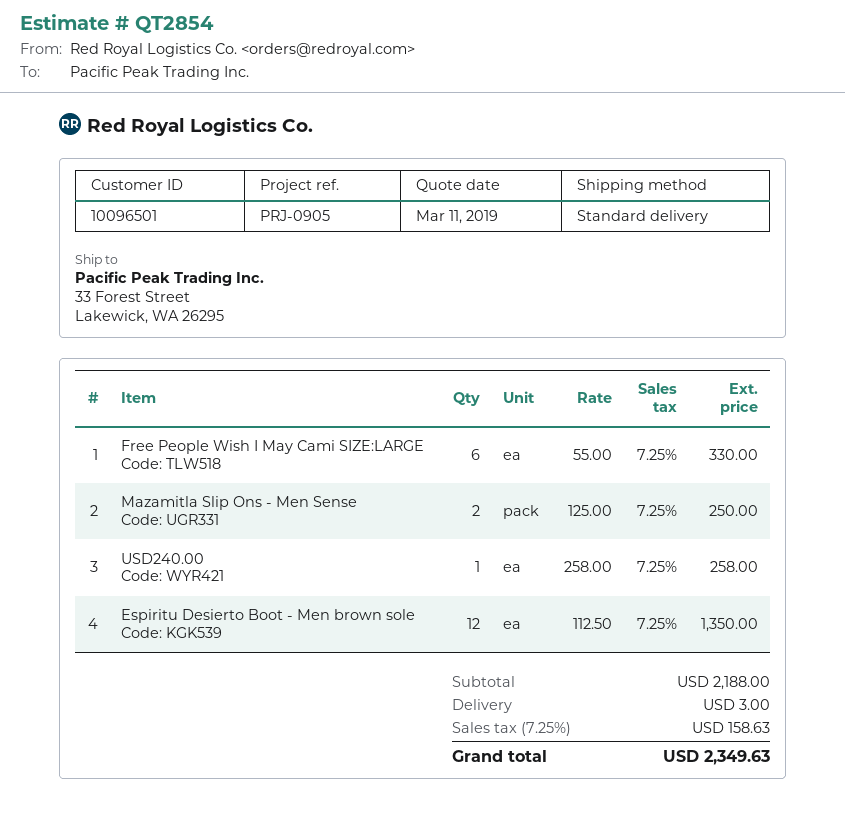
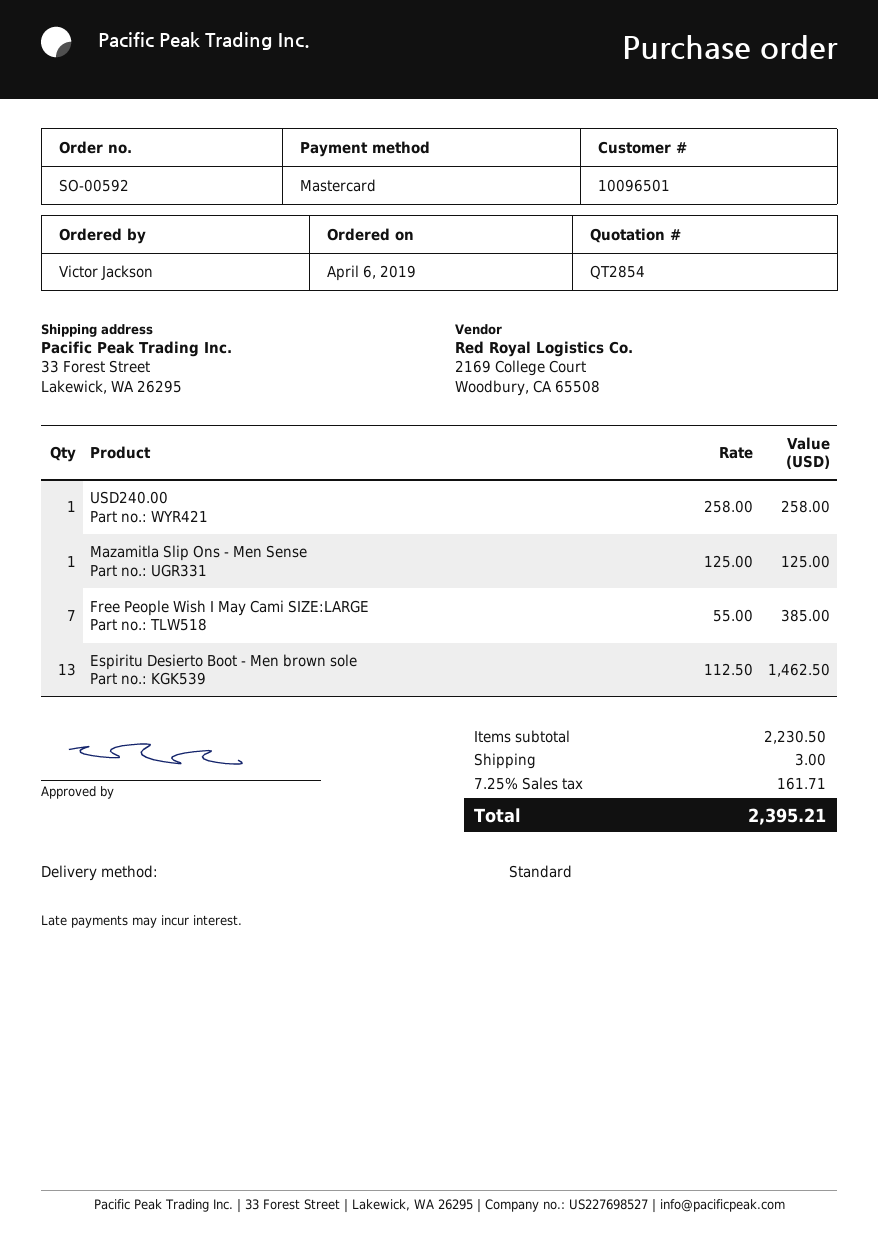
Free People Wish I May Cami SIZE:LARGE: 6 x 55.00 = 330.00 -> 7 x 55.00 = 385.00
Mazamitla Slip Ons - Men Sense: 2 x 125.00 = 250.00 -> 1 x 125.00 = 125.00
Espiritu Desierto Boot - Men brown sole: 12 x 112.50 = 1350.00 -> 13 x 112.50 = 1462.50
subtotal: 2188.00 -> 2230.50
tax: 7.25% = 158.63 -> 7.25% = 161.71
total: 2349.63 -> 2395.21

